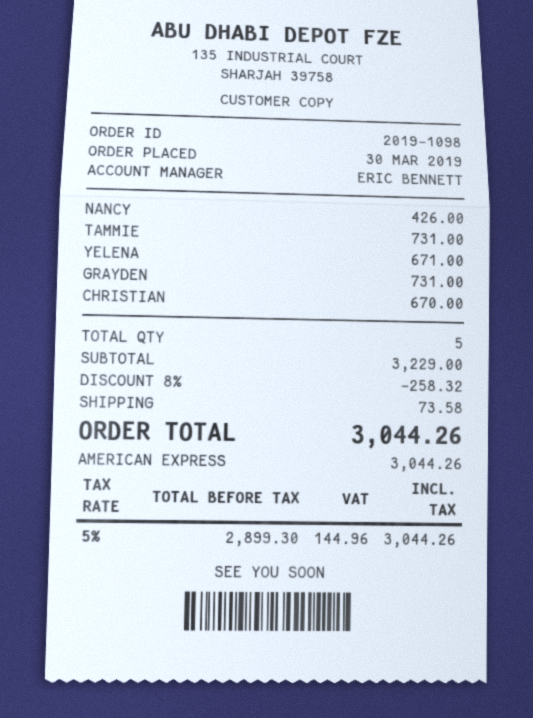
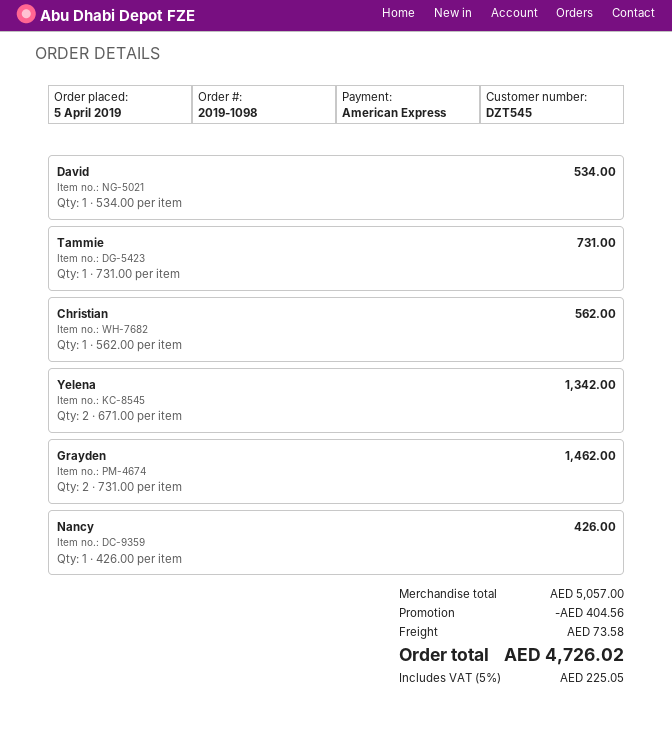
order date: 2019-03-30 -> 2019-04-05
YELENA: 1 x 671.00 = 671.00 -> 2 x 671.00 = 1342.00
GRAYDEN: 1 x 731.00 = 731.00 -> 2 x 731.00 = 1462.00
CHRISTIAN: 1 x 670.00 = 670.00 -> 1 x 562.00 = 562.00
David: none -> 1 x 534.00 = 534.00
subtotal: 3229.00 -> 5057.00
discount: 258.32 -> 404.56
tax: 5% = 144.96 -> 5% = 225.05
total: 3044.26 -> 4726.02

